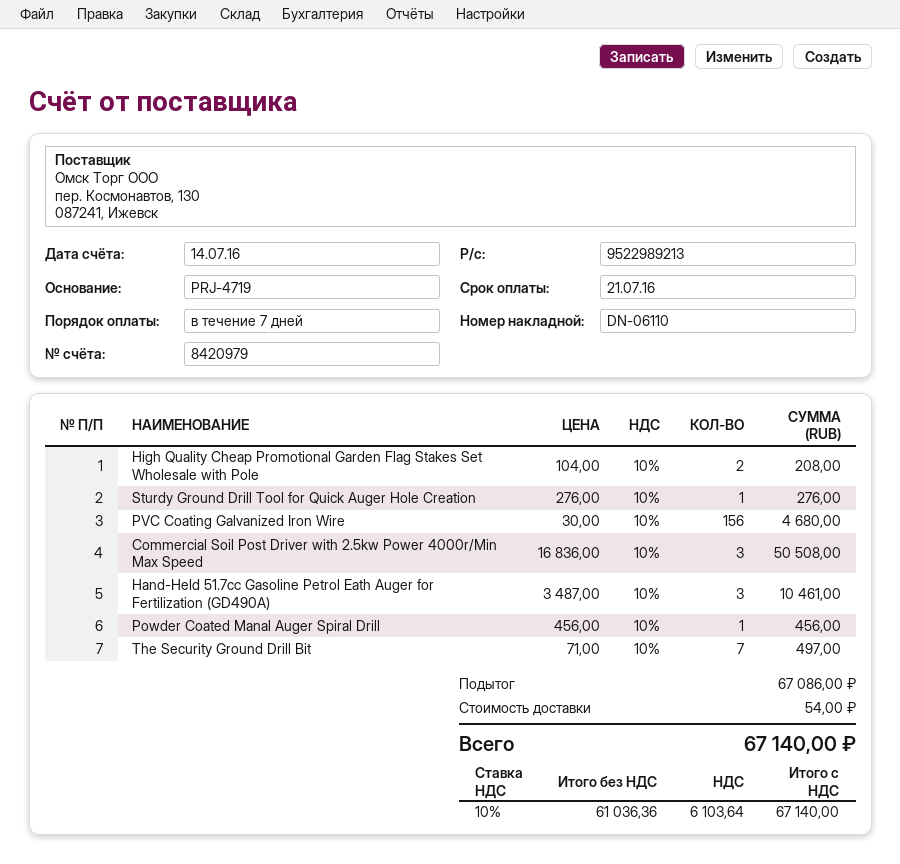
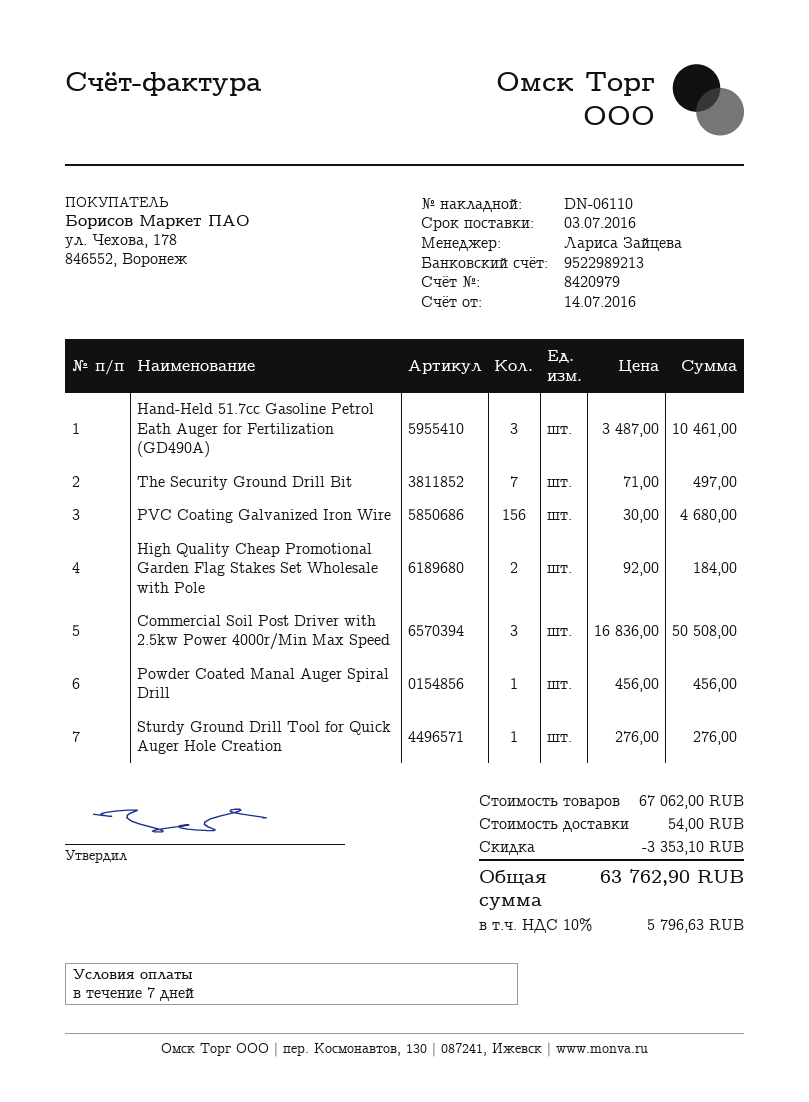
High Quality Cheap Promotional Garden Flag Stakes Set Wholesale with Pole: 2 x 104.00 = 208.00 -> 2 x 92.00 = 184.00
subtotal: 67086.00 -> 67062.00
discount: none -> 3353.10
tax: 10% = 6103.64 -> 10% = 5796.63
total: 67140.00 -> 63762.90

